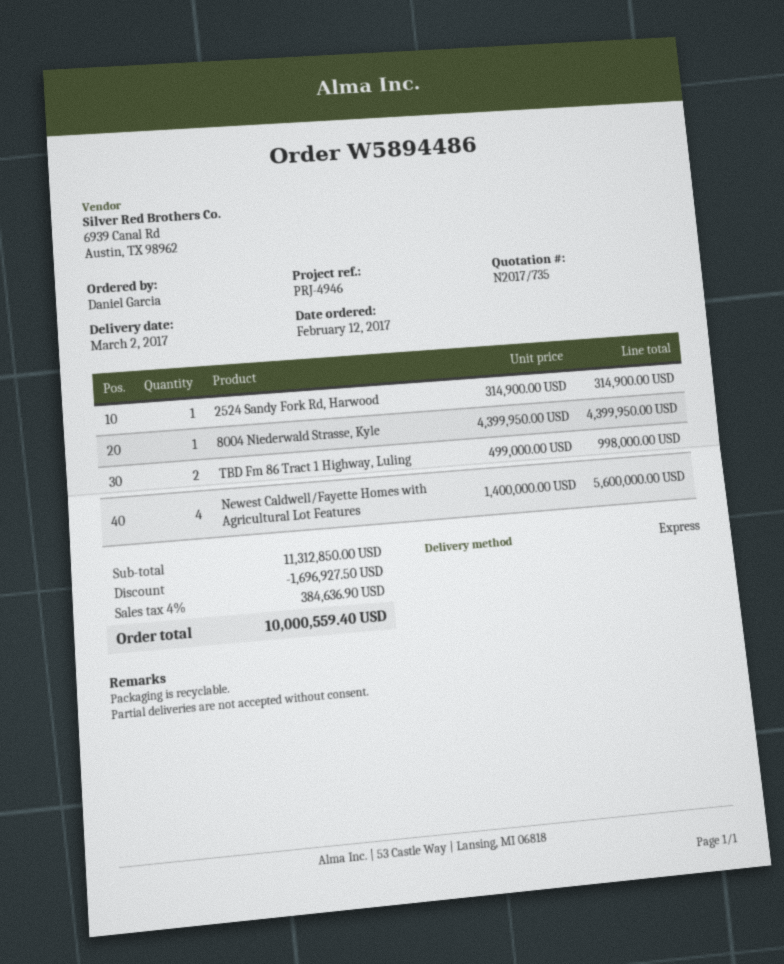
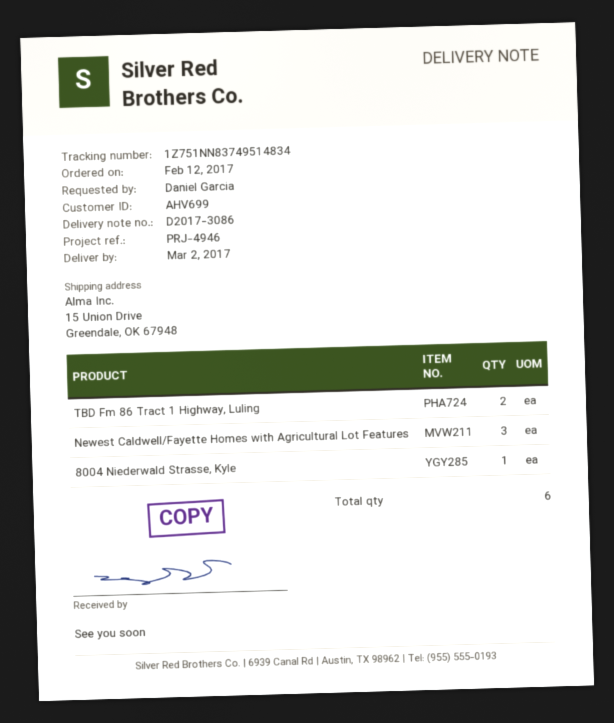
2524 Sandy Fork Rd, Harwood: 1 -> none
Newest Caldwell/Fayette Homes with Agricultural Lot Features: 4 -> 3

